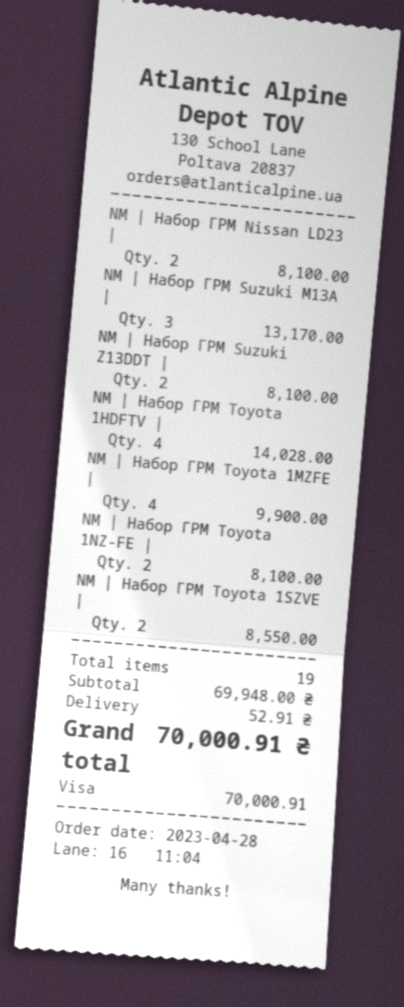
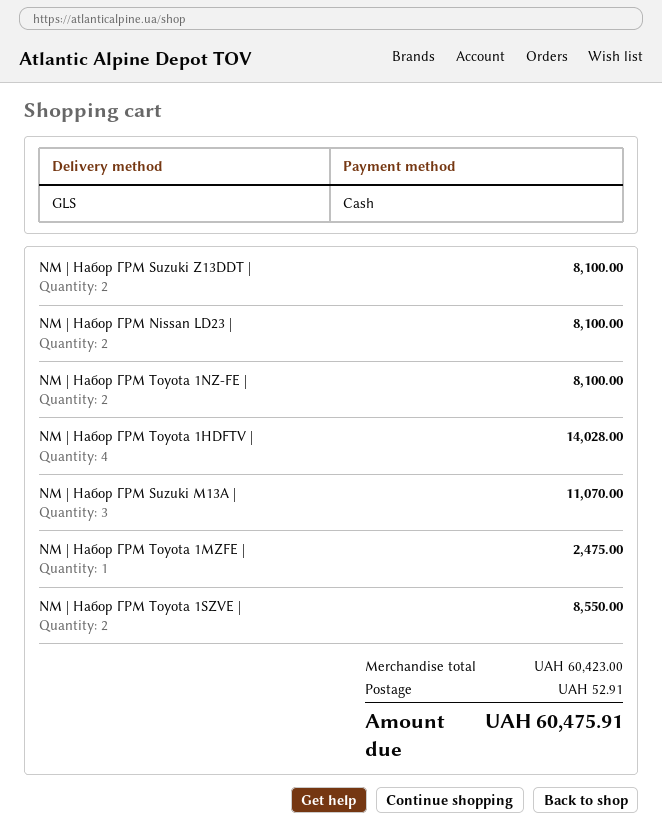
payment method: Visa -> cash
NM | Набор ГРМ Suzuki M13A |: 3 for 13170.00 -> 3 for 11070.00
NM | Набор ГРМ Toyota 1MZFE |: 4 for 9900.00 -> 1 for 2475.00
subtotal: 69948.00 -> 60423.00
total: 70000.91 -> 60475.91

